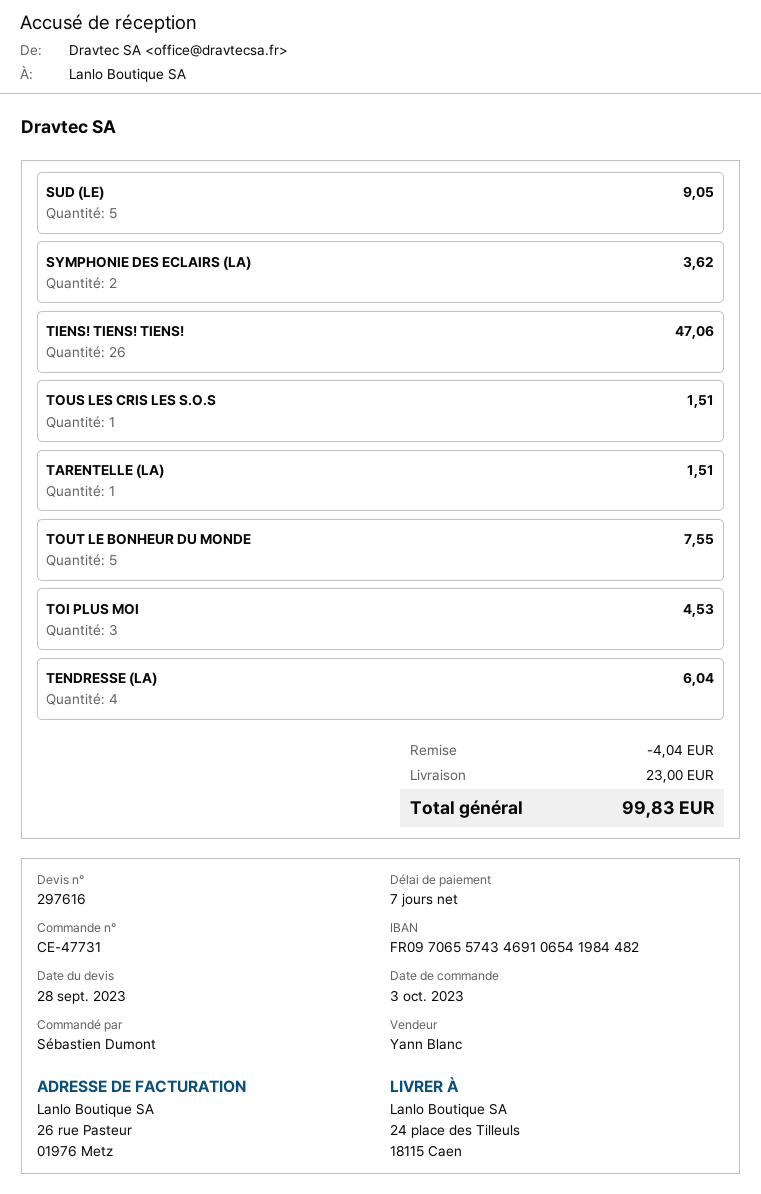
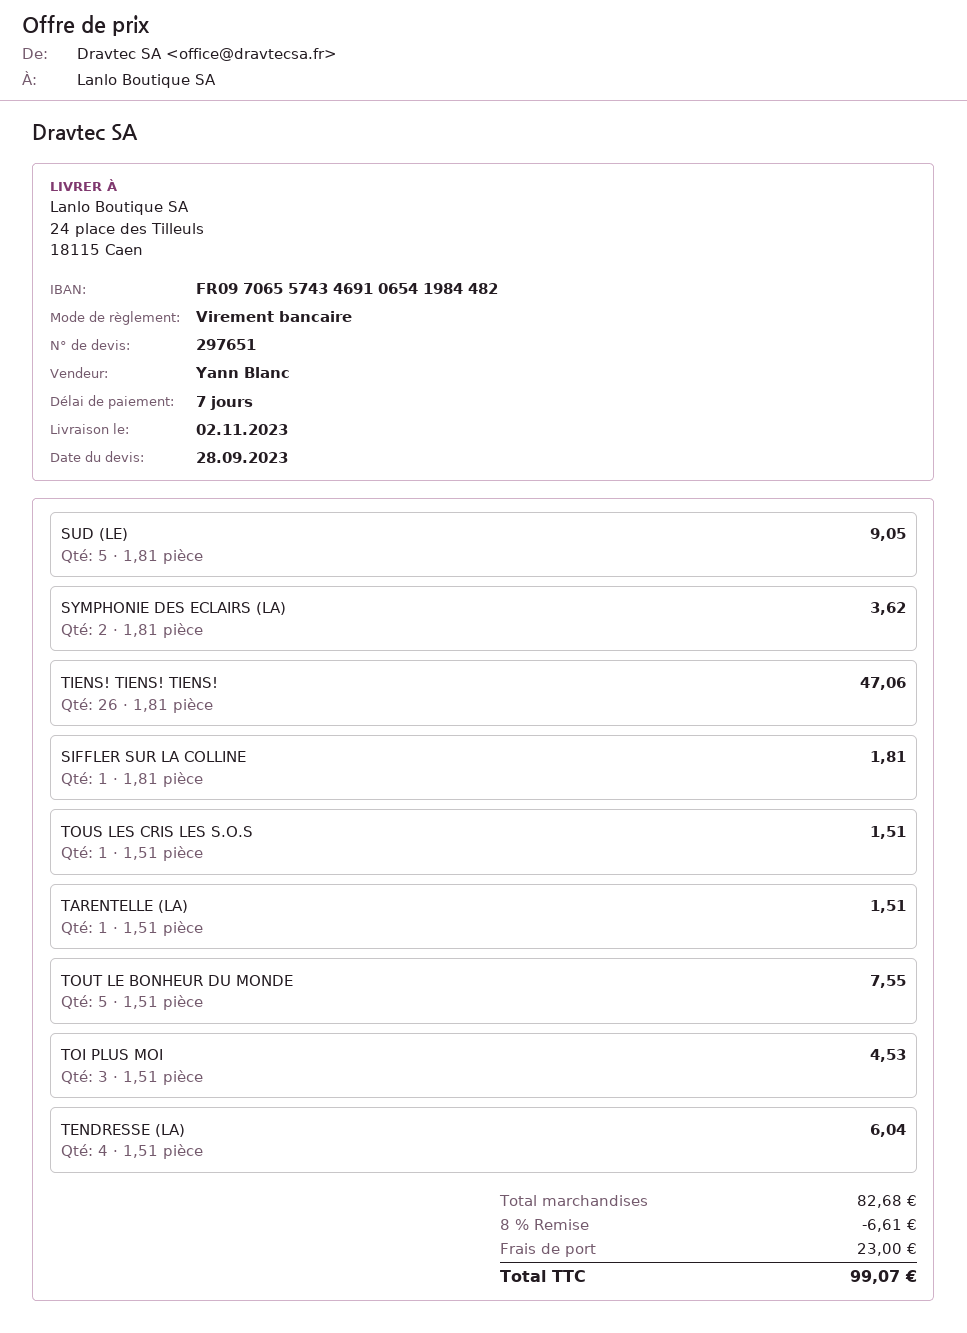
quote number: 297616 -> 297651
SIFFLER SUR LA COLLINE: none -> 1 for 1.81
discount: 4.04 -> 6.61
total: 99.83 -> 99.07

